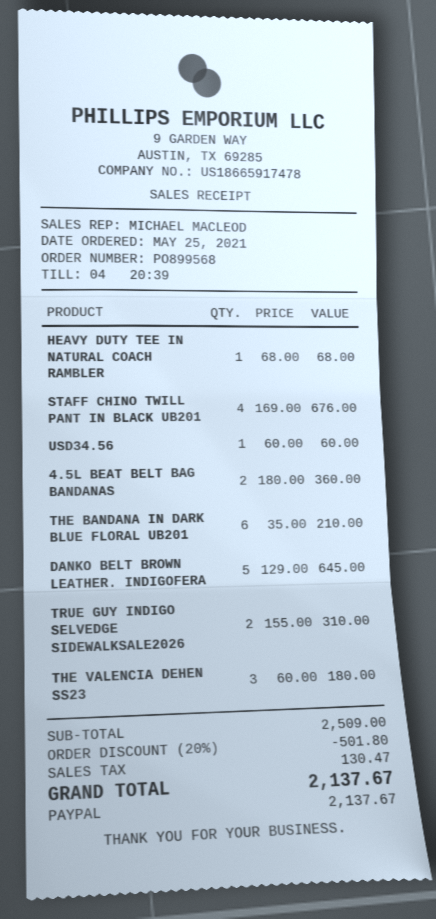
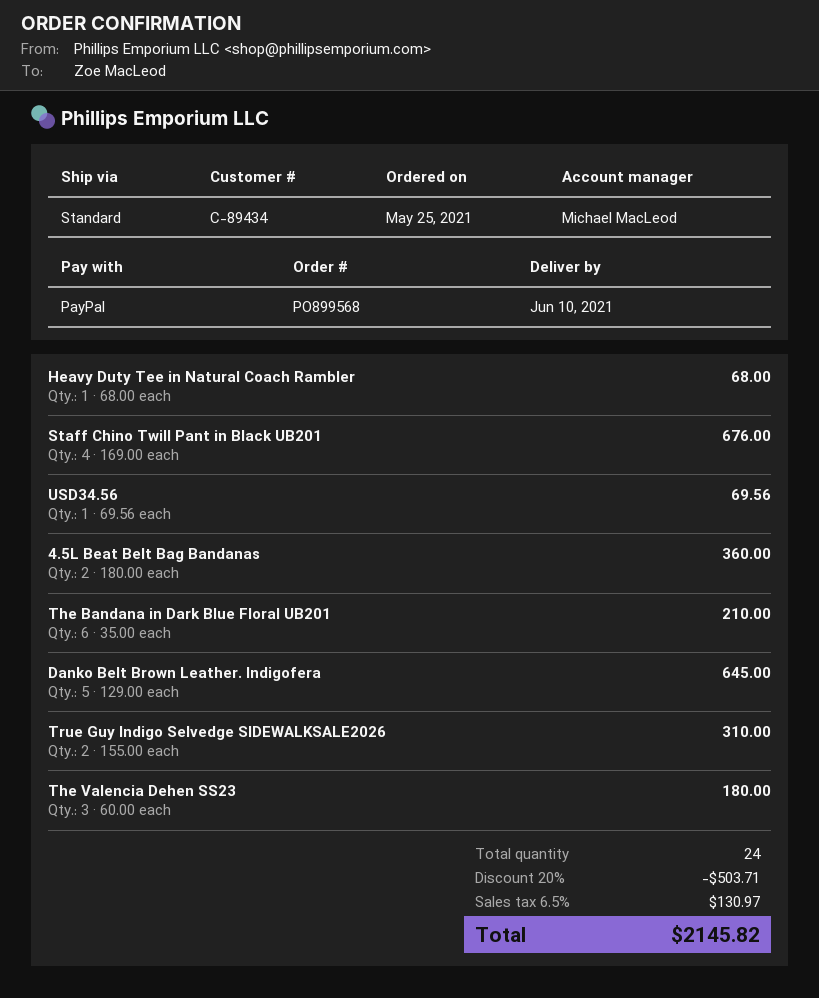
USD34.56: 1 x 60.00 = 60.00 -> 1 x 69.56 = 69.56
discount: 20% = 501.80 -> 20% = 503.71
tax: 130.47 -> 130.97
total: 2137.67 -> 2145.82

